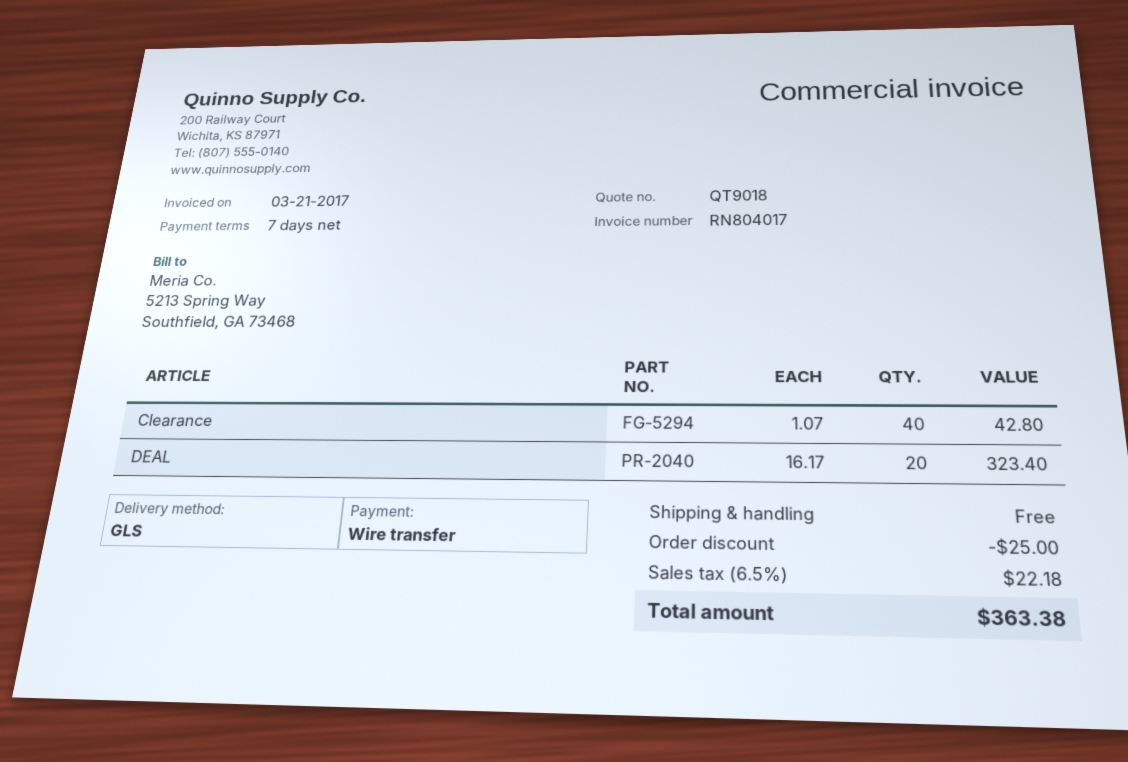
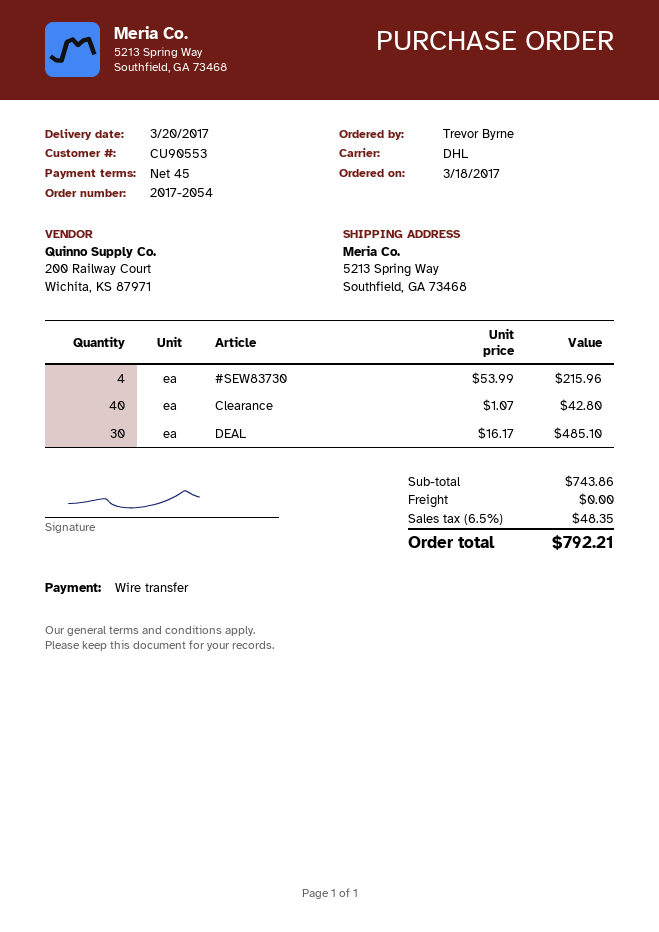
payment terms: 7 days -> 45 days
shipping method: GLS -> DHL
DEAL: 20 x 16.17 = 323.40 -> 30 x 16.17 = 485.10
#SEW83730: none -> 4 x 53.99 = 215.96
discount: 25.00 -> none
tax: 6.5% = 22.18 -> 6.5% = 48.35
total: 363.38 -> 792.21

